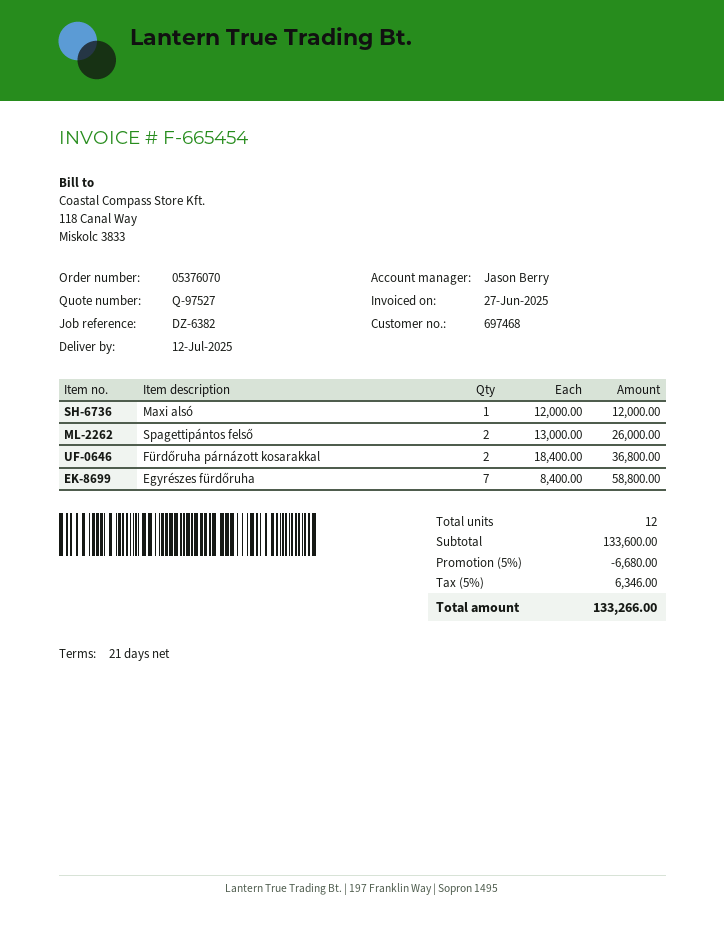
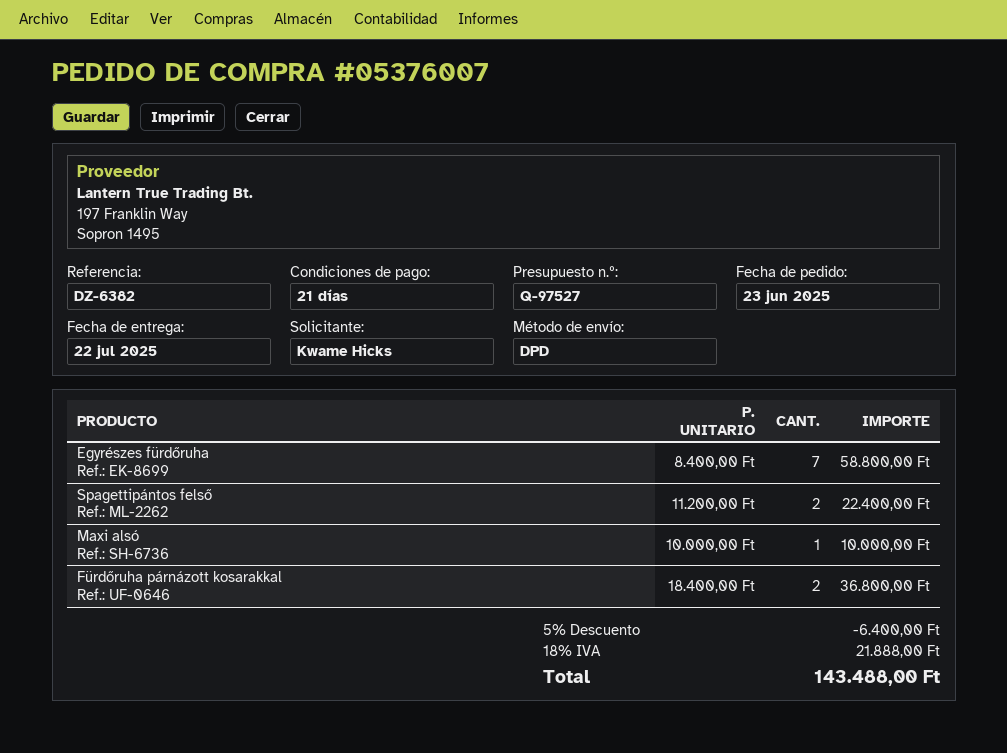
order number: 05376070 -> 05376007
delivery date: 2025-07-12 -> 2025-07-22
Maxi alsó: 1 x 12000.00 = 12000.00 -> 1 x 10000.00 = 10000.00
Spagettipántos felső: 2 x 13000.00 = 26000.00 -> 2 x 11200.00 = 22400.00
discount: 5% = 6680.00 -> 5% = 6400.00
tax: 5% = 6346.00 -> 18% = 21888.00
total: 133266.00 -> 143488.00

